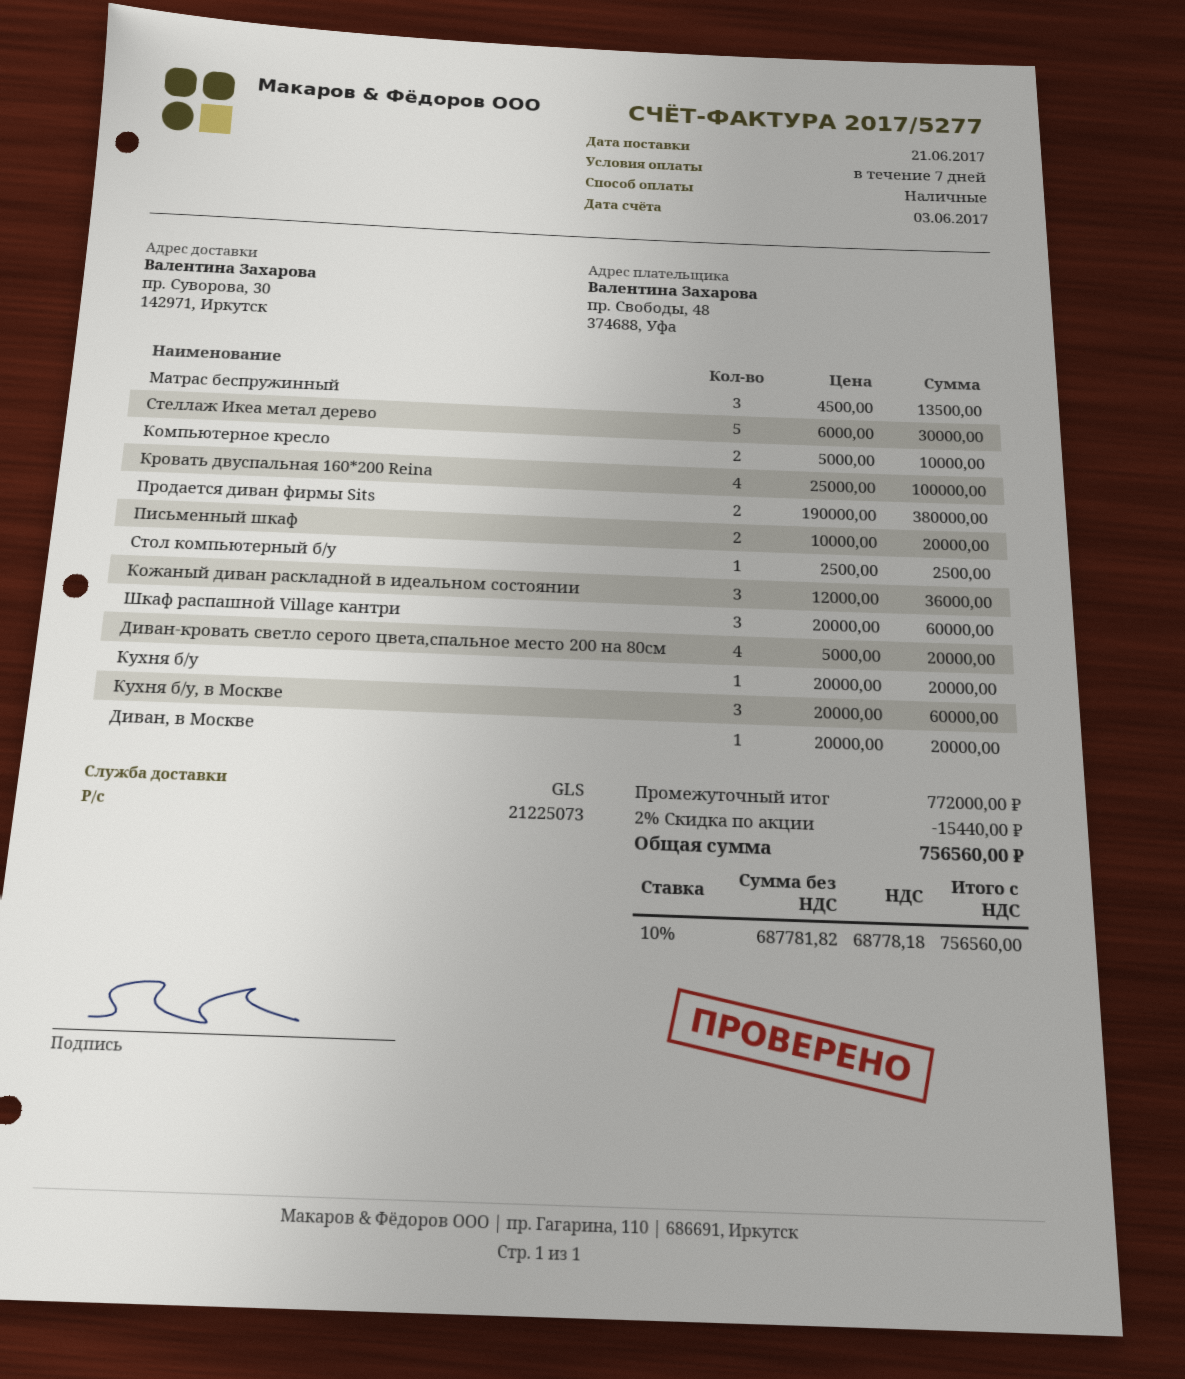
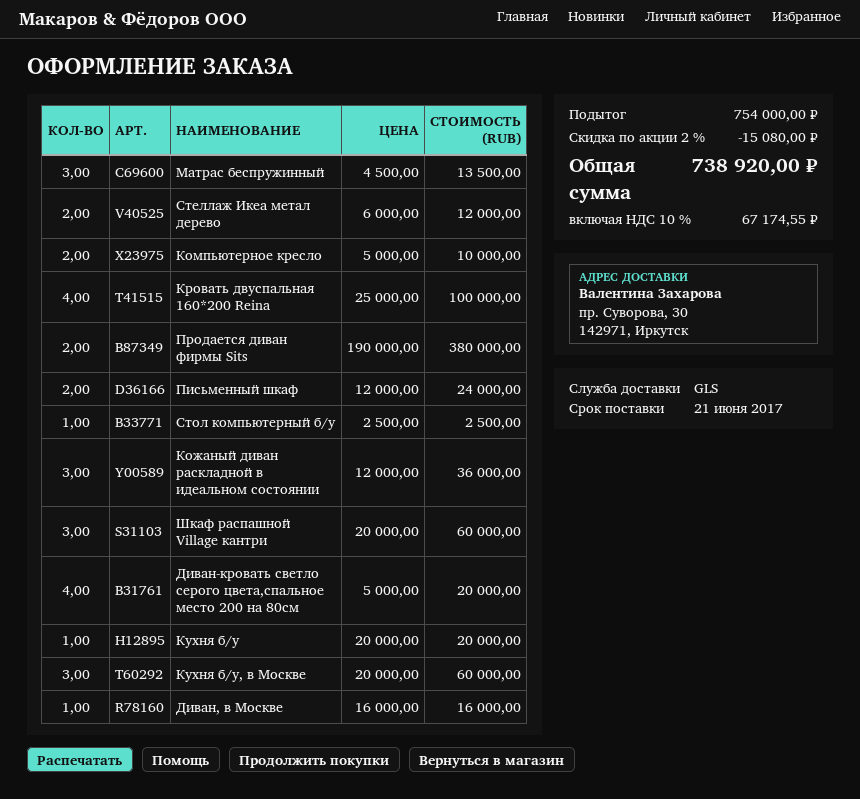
Стеллаж Икеа метал дерево: 5 x 6000.00 = 30000.00 -> 2 x 6000.00 = 12000.00
Письменный шкаф: 2 x 10000.00 = 20000.00 -> 2 x 12000.00 = 24000.00
Диван, в Москве: 1 x 20000.00 = 20000.00 -> 1 x 16000.00 = 16000.00
subtotal: 772000.00 -> 754000.00
discount: 2% = 15440.00 -> 2% = 15080.00
tax: 10% = 68778.18 -> 10% = 67174.55
total: 756560.00 -> 738920.00

